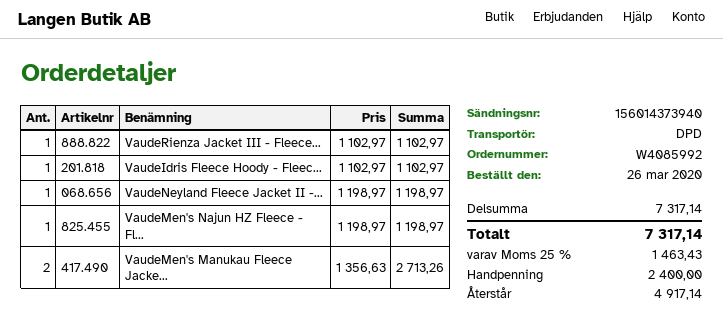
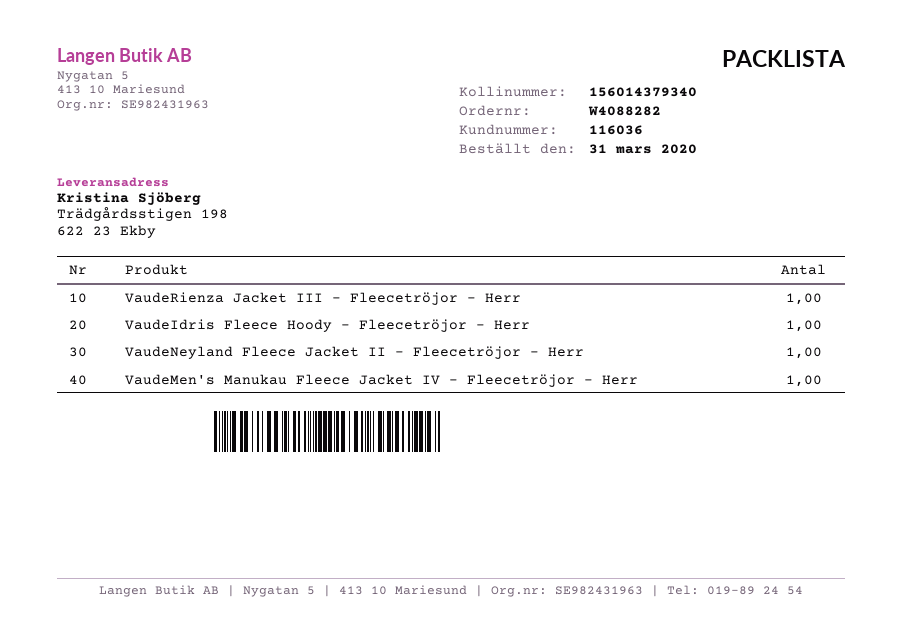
order number: W4085992 -> W4088282
order date: 2020-03-26 -> 2020-03-31
tracking number: 156014373940 -> 156014379340
VaudeMen's Najun HZ Fleece - Fl...: 1 -> none
VaudeMen's Manukau Fleece Jacke...: 2 -> 1

